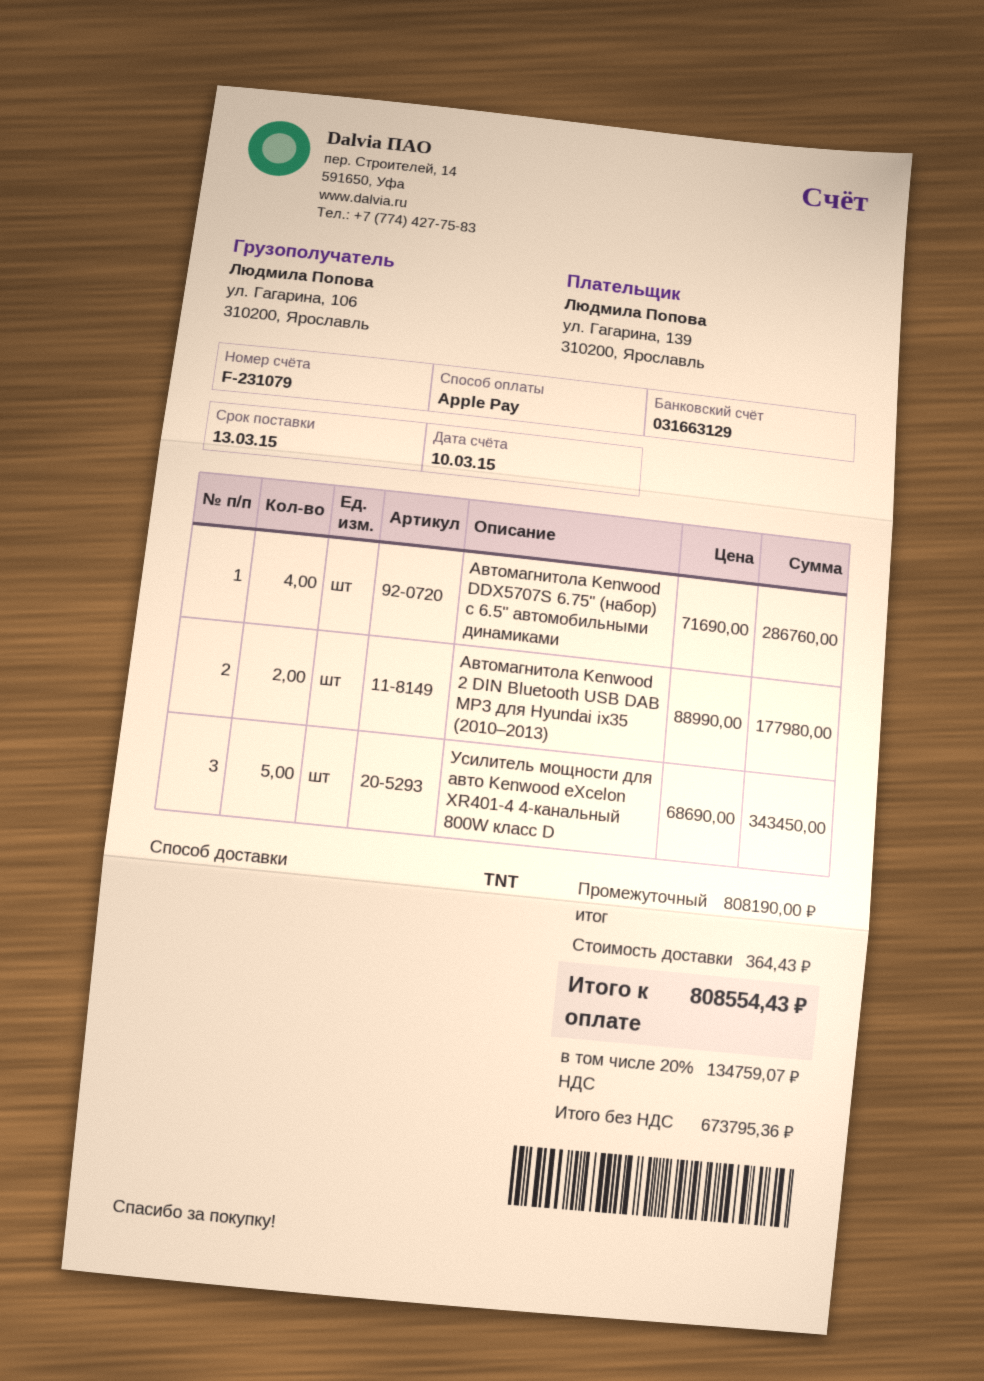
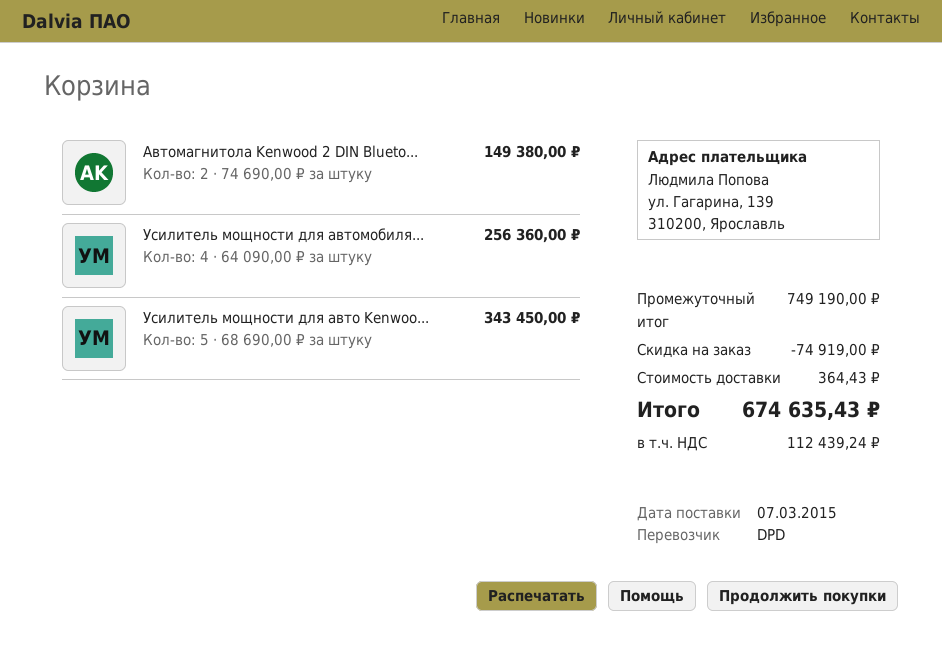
delivery date: 2015-03-13 -> 2015-03-07
shipping method: TNT -> DPD
Автомагнитола Kenwood DDX5707S 6.75" (набор) с 6.5" автомобильными динамиками: 4 x 71690.00 = 286760.00 -> none
Автомагнитола Kenwood 2 DIN Bluetooth USB DAB MP3 для Hyundai ix35 (2010–2013): 2 x 88990.00 = 177980.00 -> 2 x 74690.00 = 149380.00
Усилитель мощности для автомобиля...: none -> 4 x 64090.00 = 256360.00
subtotal: 808190.00 -> 749190.00
discount: none -> 74919.00
tax: 134759.07 -> 112439.24
total: 808554.43 -> 674635.43

